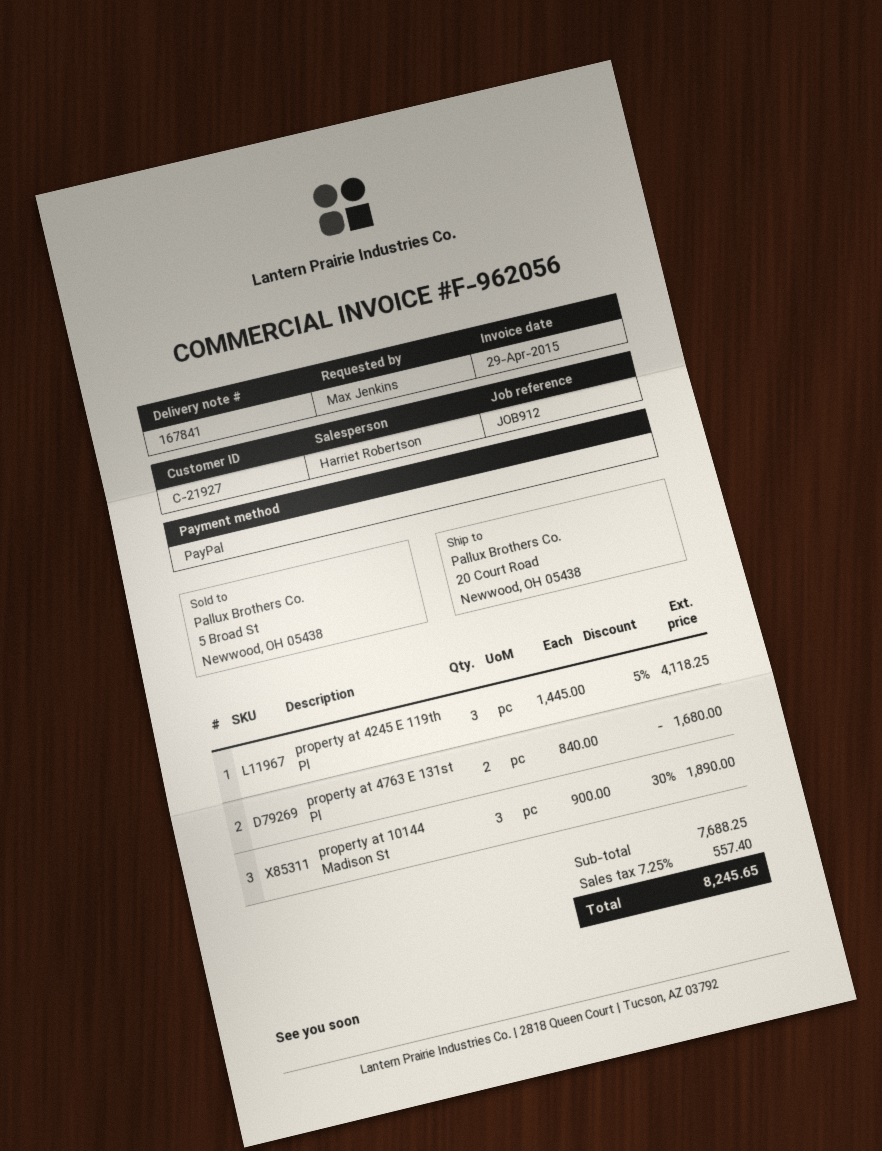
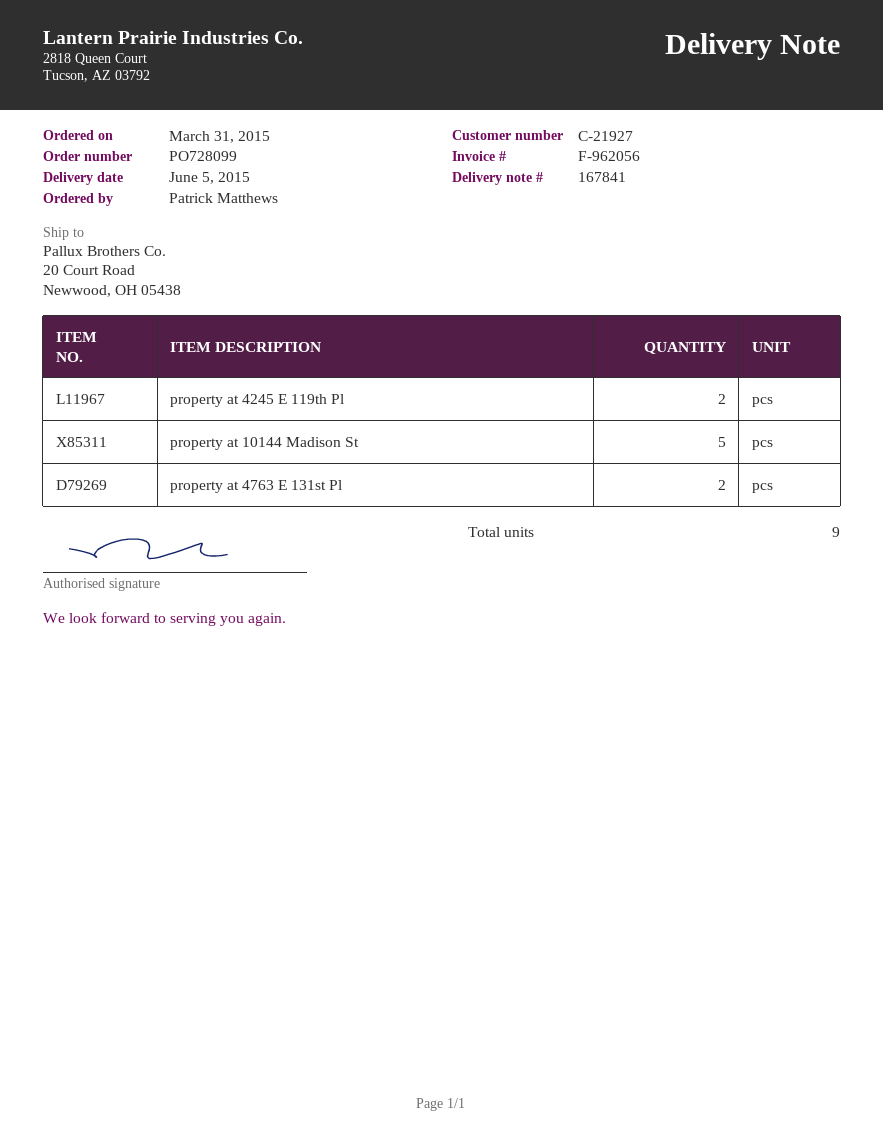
ordered by: Max Jenkins -> Patrick Matthews
property at 4245 E 119th Pl: 3 -> 2
property at 10144 Madison St: 3 -> 5

